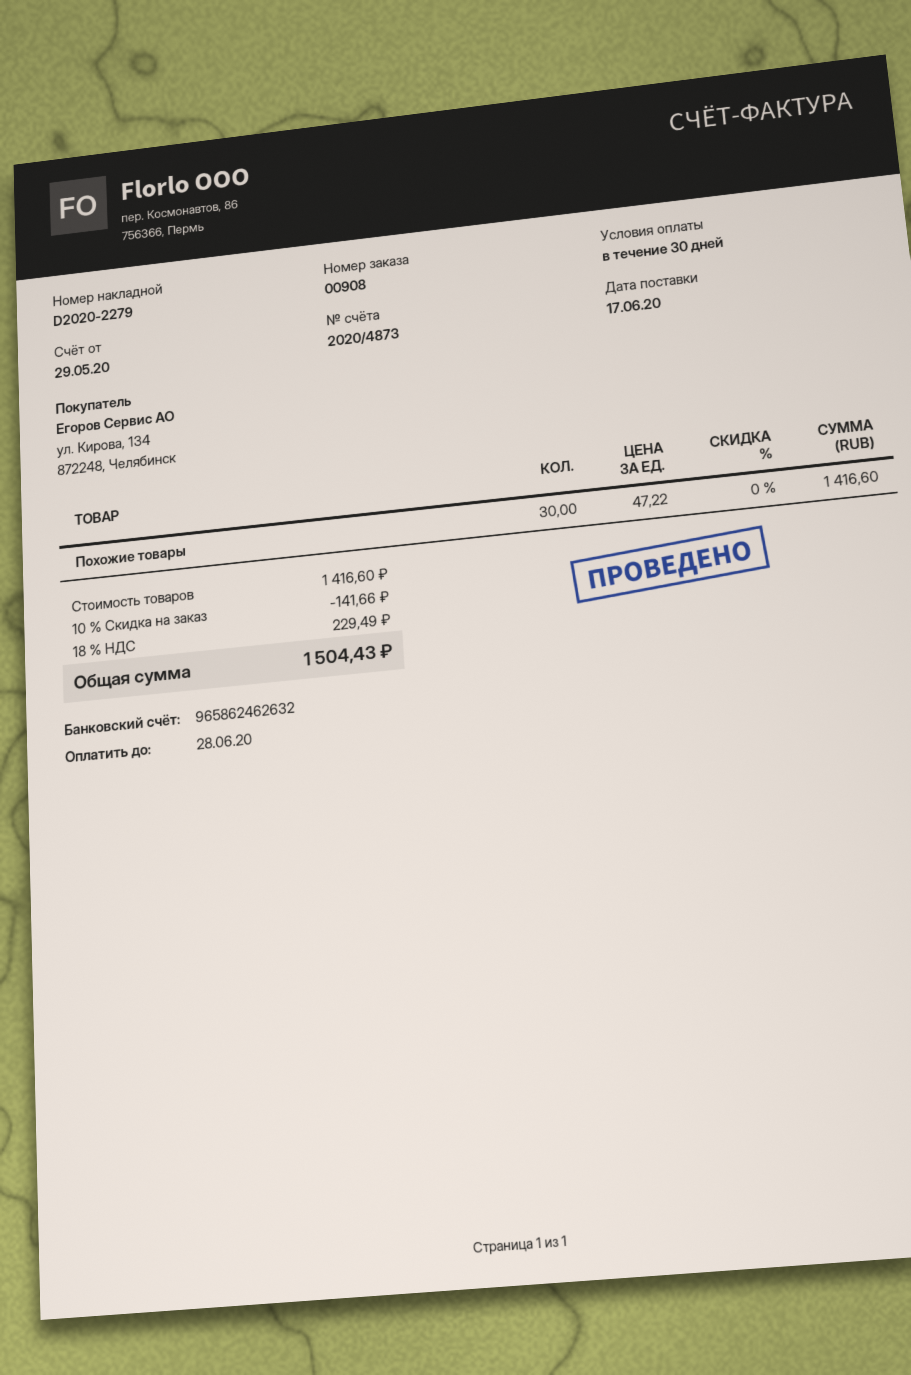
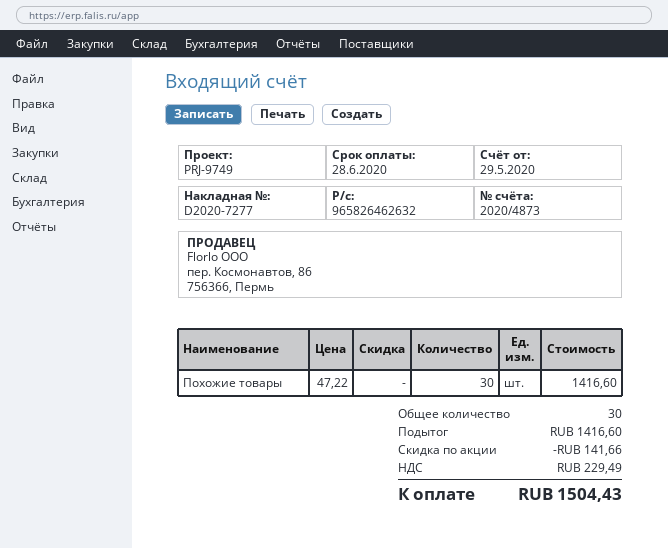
delivery note number: D2020-2279 -> D2020-7277
bank account: 965862462632 -> 965826462632

